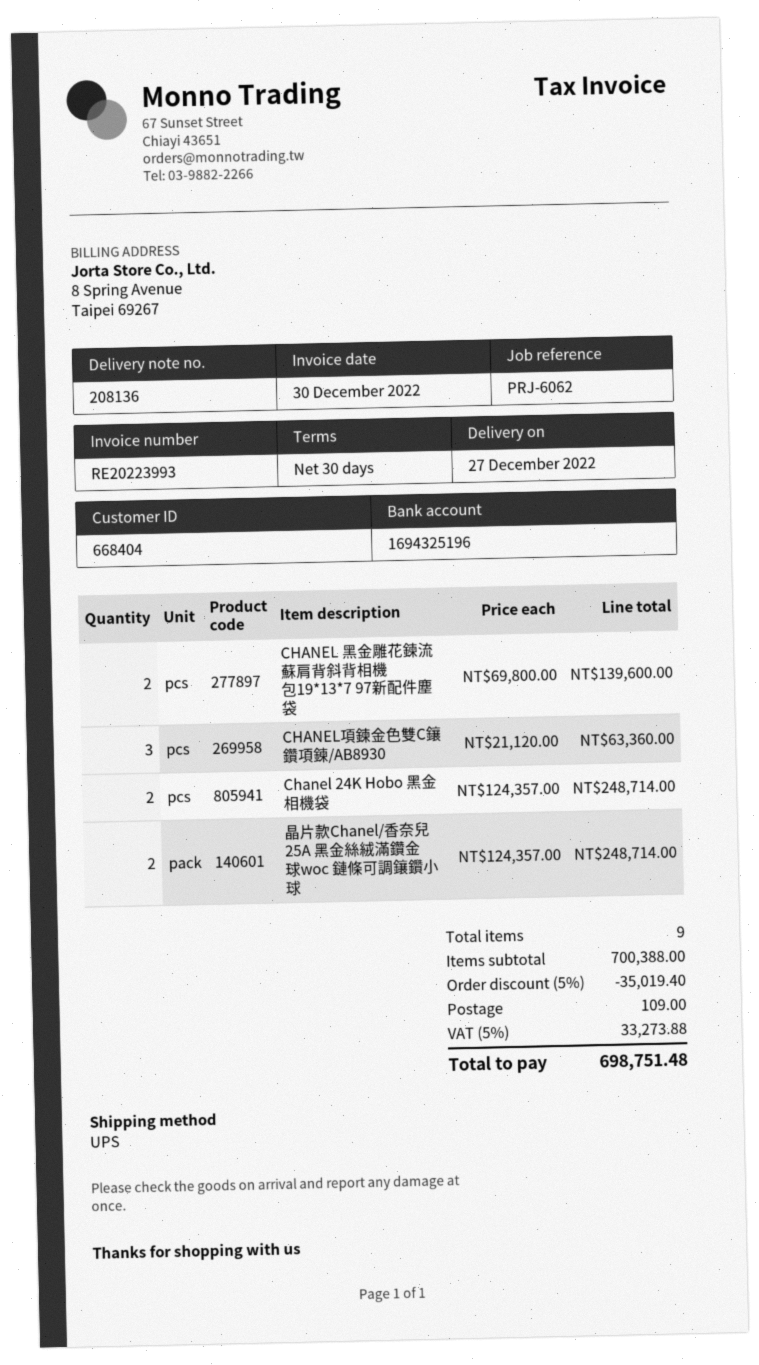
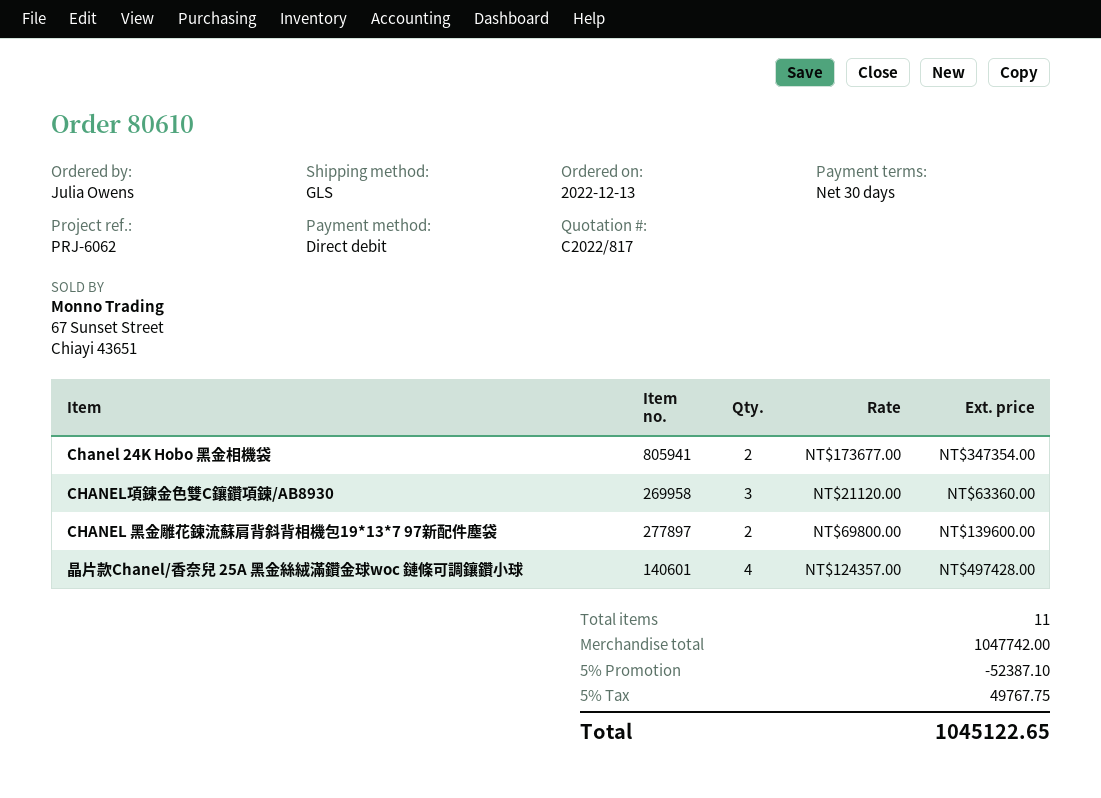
shipping method: UPS -> GLS
Chanel 24K Hobo 黑金相機袋: 2 x 124357.00 = 248714.00 -> 2 x 173677.00 = 347354.00
晶片款Chanel/香奈兒 25A 黑金絲絨滿鑽金球woc 鏈條可調鑲鑽小球: 2 x 124357.00 = 248714.00 -> 4 x 124357.00 = 497428.00
total quantity: 9 -> 11
subtotal: 700388.00 -> 1047742.00
discount: 5% = 35019.40 -> 5% = 52387.10
shipping: 109.00 -> none
tax: 5% = 33273.88 -> 5% = 49767.75
total: 698751.48 -> 1045122.65

